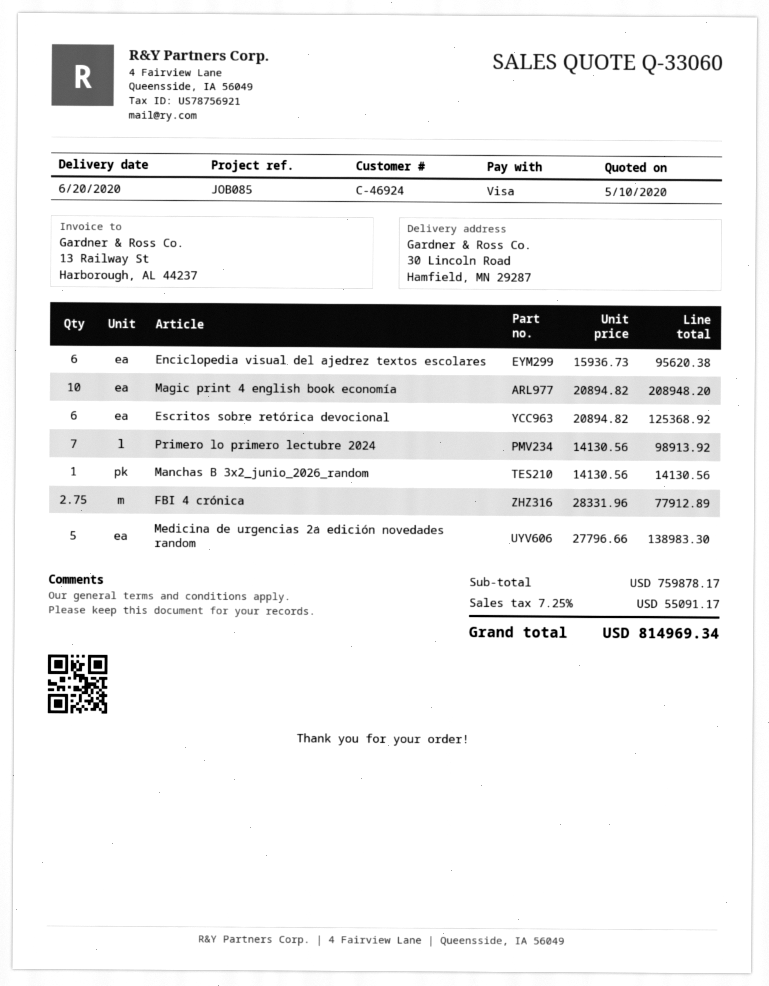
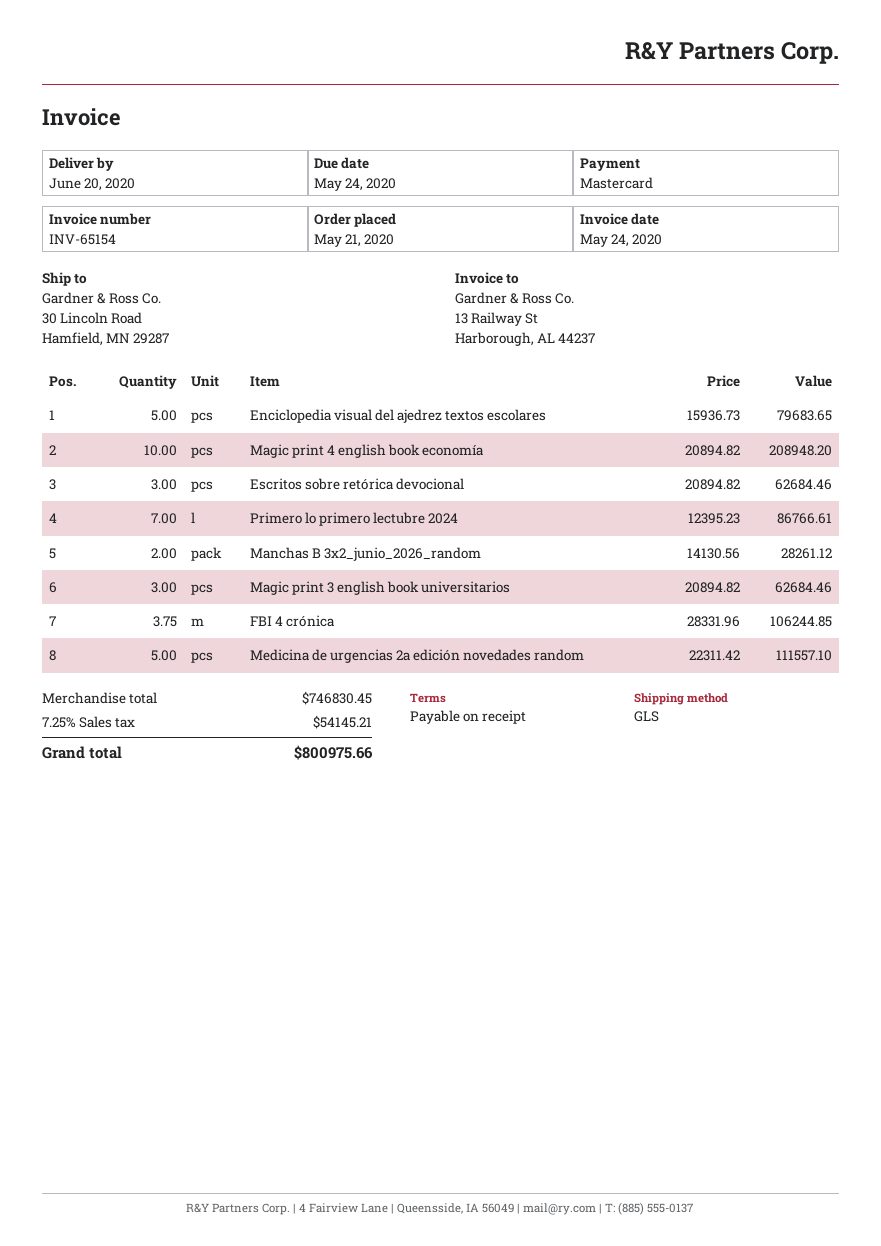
payment method: Visa -> Mastercard
Enciclopedia visual del ajedrez textos escolares: 6 x 15936.73 = 95620.38 -> 5 x 15936.73 = 79683.65
Escritos sobre retórica devocional: 6 x 20894.82 = 125368.92 -> 3 x 20894.82 = 62684.46
Primero lo primero lectubre 2024: 7 x 14130.56 = 98913.92 -> 7 x 12395.23 = 86766.61
Manchas B 3x2_junio_2026_random: 1 x 14130.56 = 14130.56 -> 2 x 14130.56 = 28261.12
FBI 4 crónica: 2.75 x 28331.96 = 77912.89 -> 3.75 x 28331.96 = 106244.85
Medicina de urgencias 2a edición novedades random: 5 x 27796.66 = 138983.30 -> 5 x 22311.42 = 111557.10
Magic print 3 english book universitarios: none -> 3 x 20894.82 = 62684.46
subtotal: 759878.17 -> 746830.45
tax: 7.25% = 55091.17 -> 7.25% = 54145.21
total: 814969.34 -> 800975.66

